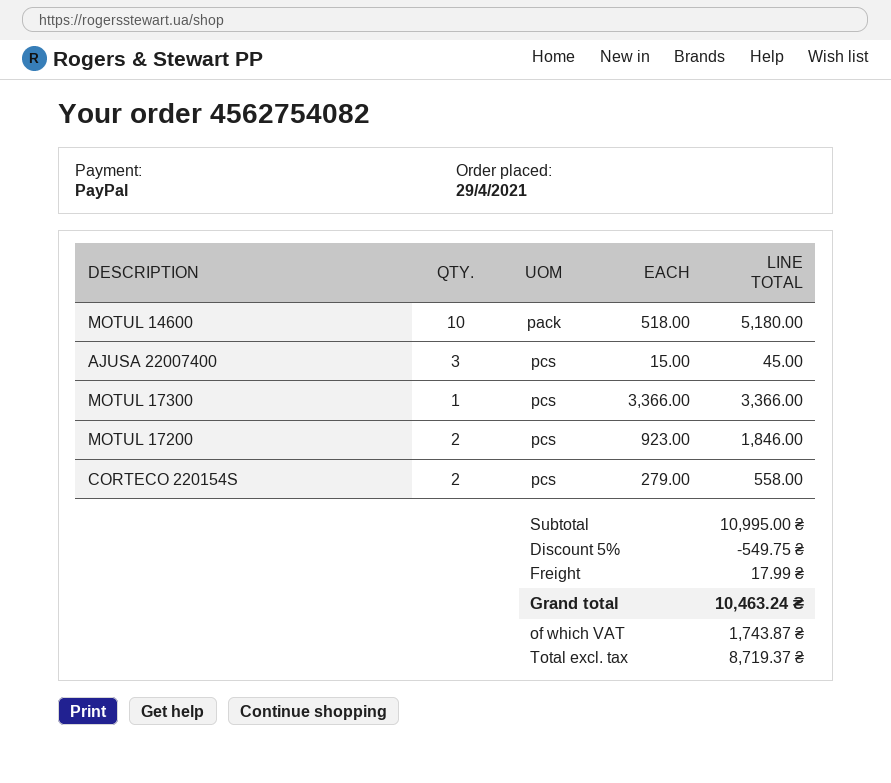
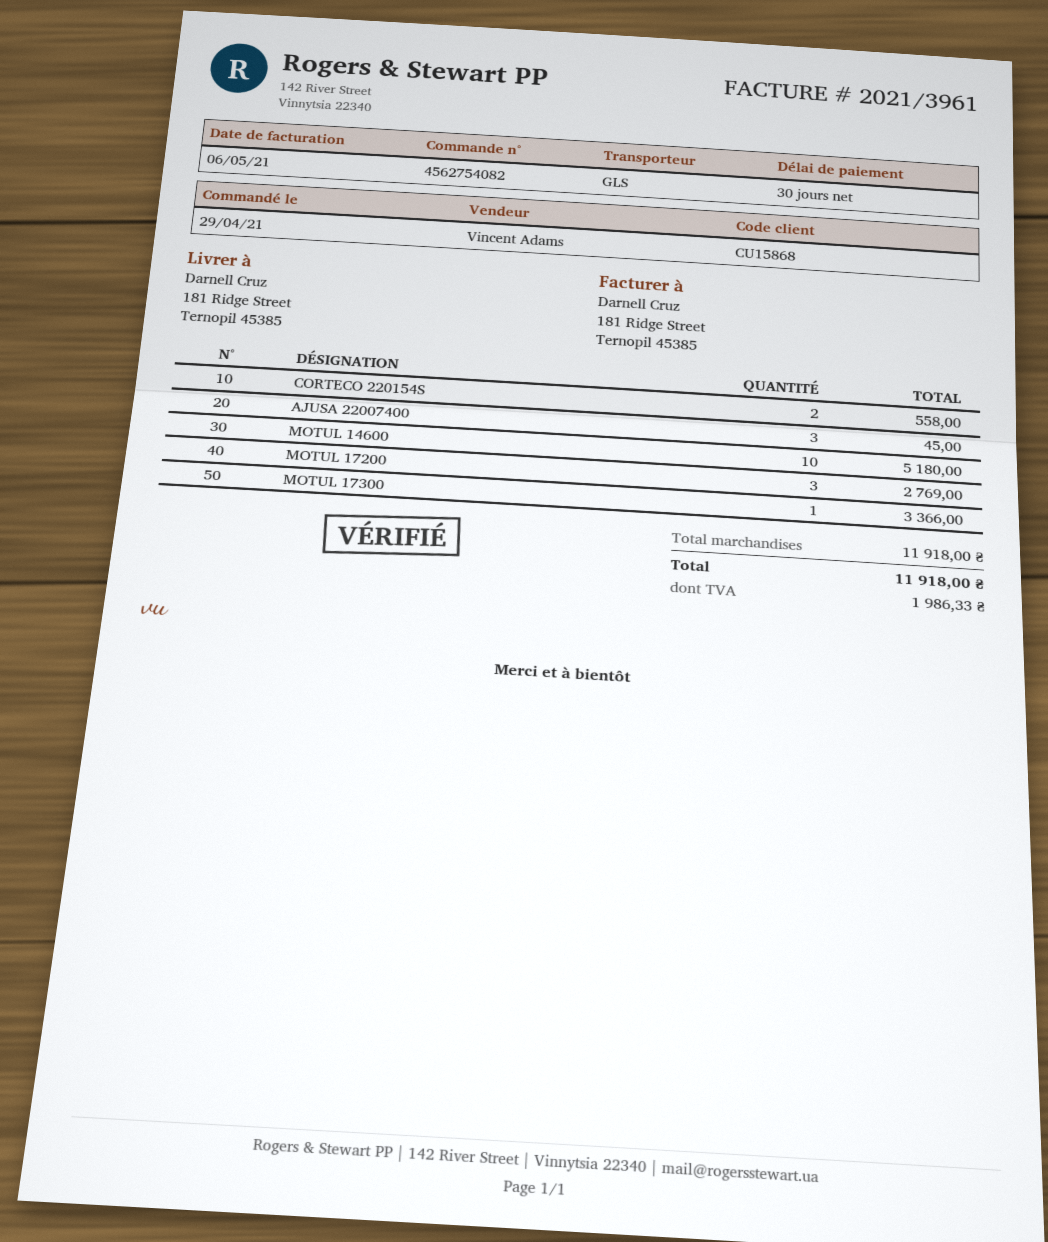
MOTUL 17200: 2 for 1846.00 -> 3 for 2769.00
subtotal: 10995.00 -> 11918.00
discount: 5% = 549.75 -> none
shipping: 17.99 -> none
tax: 1743.87 -> 1986.33
total: 10463.24 -> 11918.00

